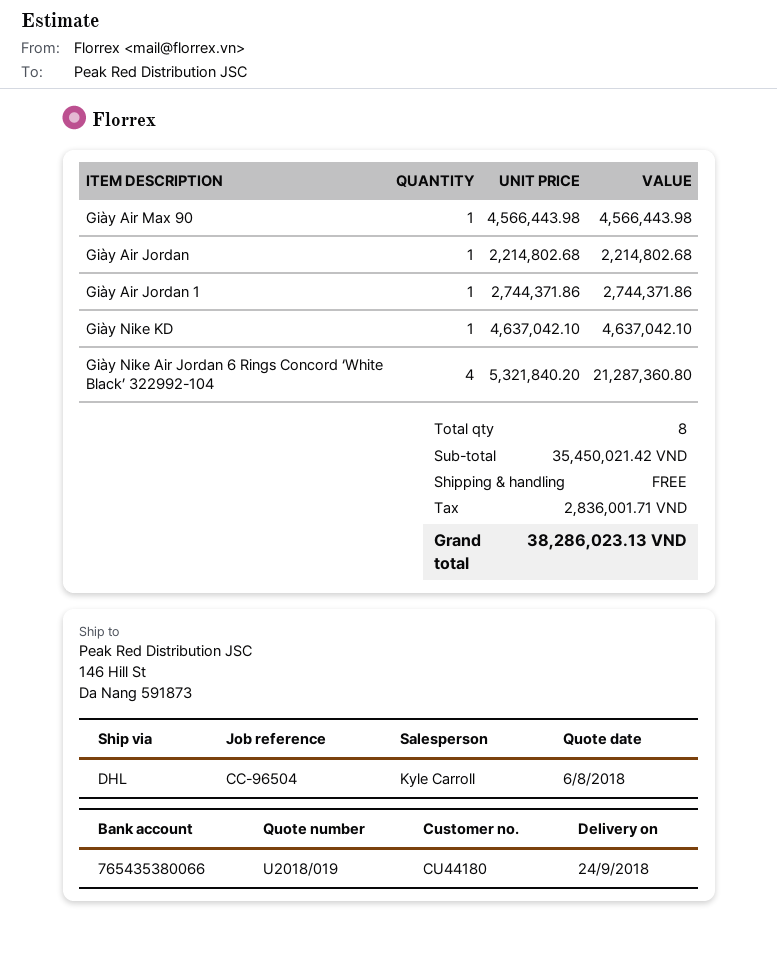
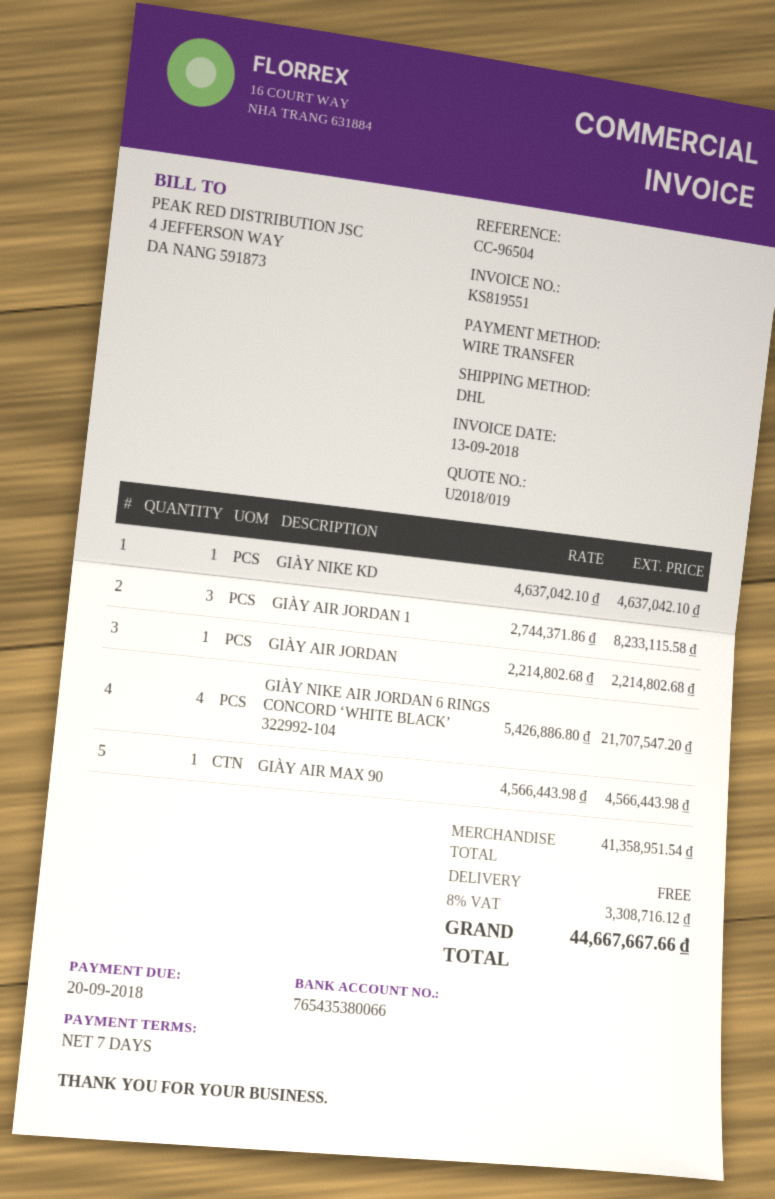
Giày Air Jordan 1: 1 x 2744371.86 = 2744371.86 -> 3 x 2744371.86 = 8233115.58
Giày Nike Air Jordan 6 Rings Concord ‘White Black’ 322992-104: 4 x 5321840.20 = 21287360.80 -> 4 x 5426886.80 = 21707547.20
subtotal: 35450021.42 -> 41358951.54
tax: 2836001.71 -> 3308716.12
total: 38286023.13 -> 44667667.66

